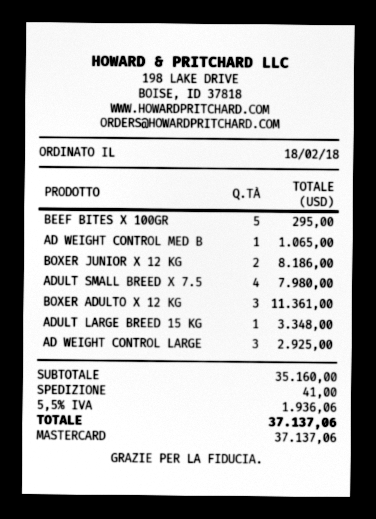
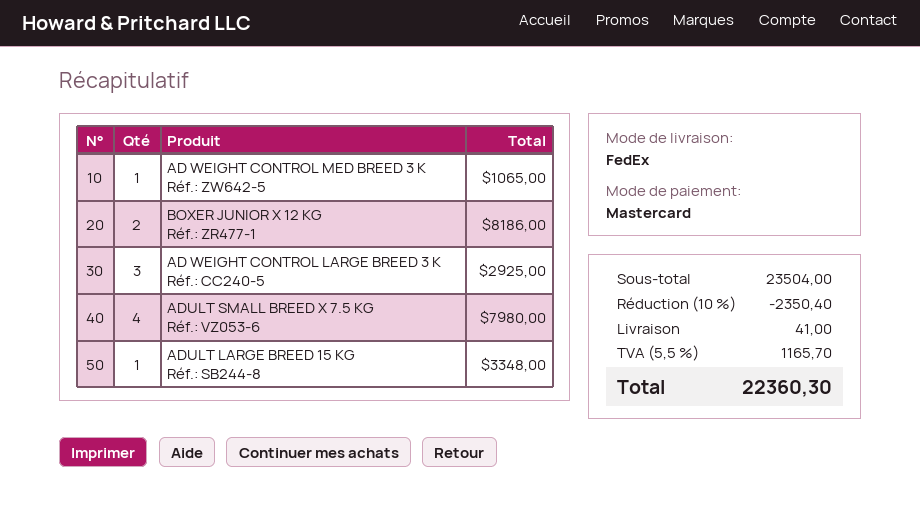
BEEF BITES X 100GR: 5 for 295.00 -> none
BOXER ADULTO X 12 KG: 3 for 11361.00 -> none
subtotal: 35160.00 -> 23504.00
discount: none -> 10% = 2350.40
tax: 5.5% = 1936.06 -> 5.5% = 1165.70
total: 37137.06 -> 22360.30

